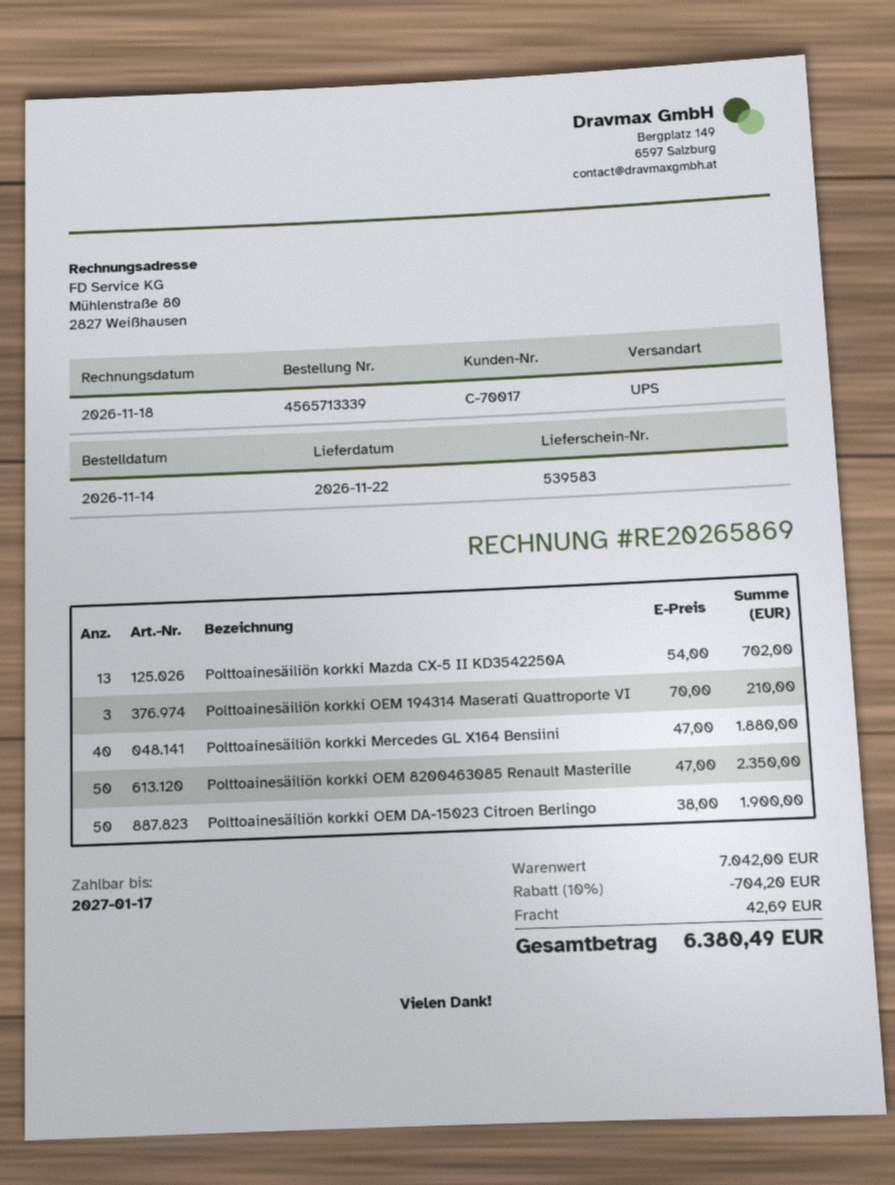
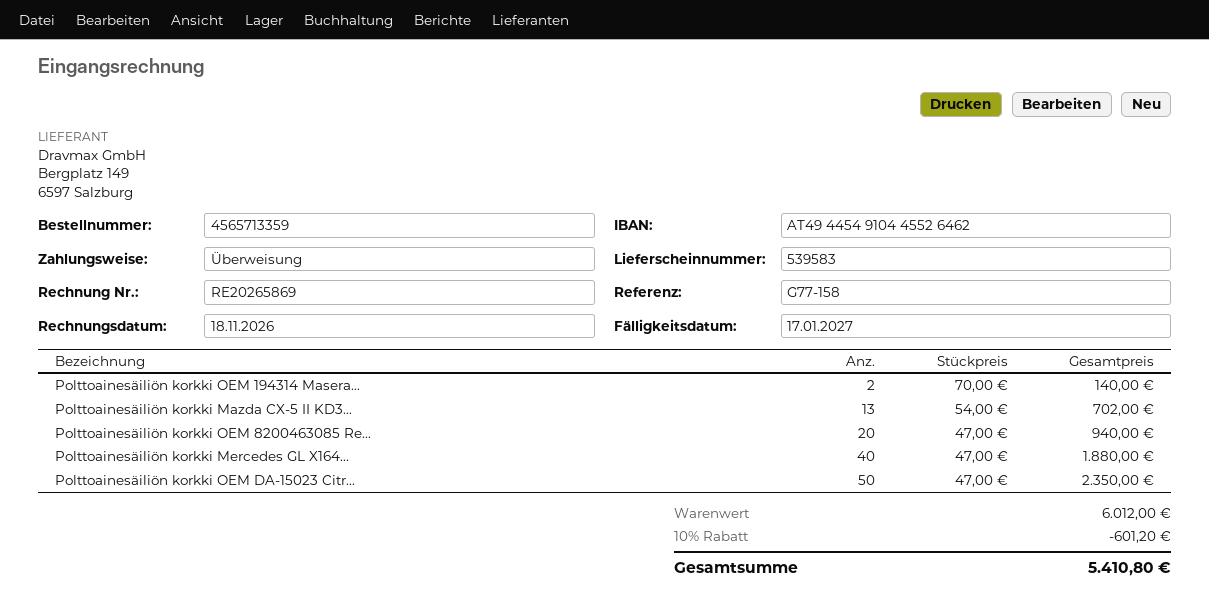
order number: 4565713339 -> 4565713359
Polttoainesäiliön korkki OEM 194314 Maserati Quattroporte VI: 3 x 70.00 = 210.00 -> 2 x 70.00 = 140.00
Polttoainesäiliön korkki OEM 8200463085 Renault Masterille: 50 x 47.00 = 2350.00 -> 20 x 47.00 = 940.00
Polttoainesäiliön korkki OEM DA-15023 Citroen Berlingo: 50 x 38.00 = 1900.00 -> 50 x 47.00 = 2350.00
subtotal: 7042.00 -> 6012.00
discount: 10% = 704.20 -> 10% = 601.20
shipping: 42.69 -> none
total: 6380.49 -> 5410.80

